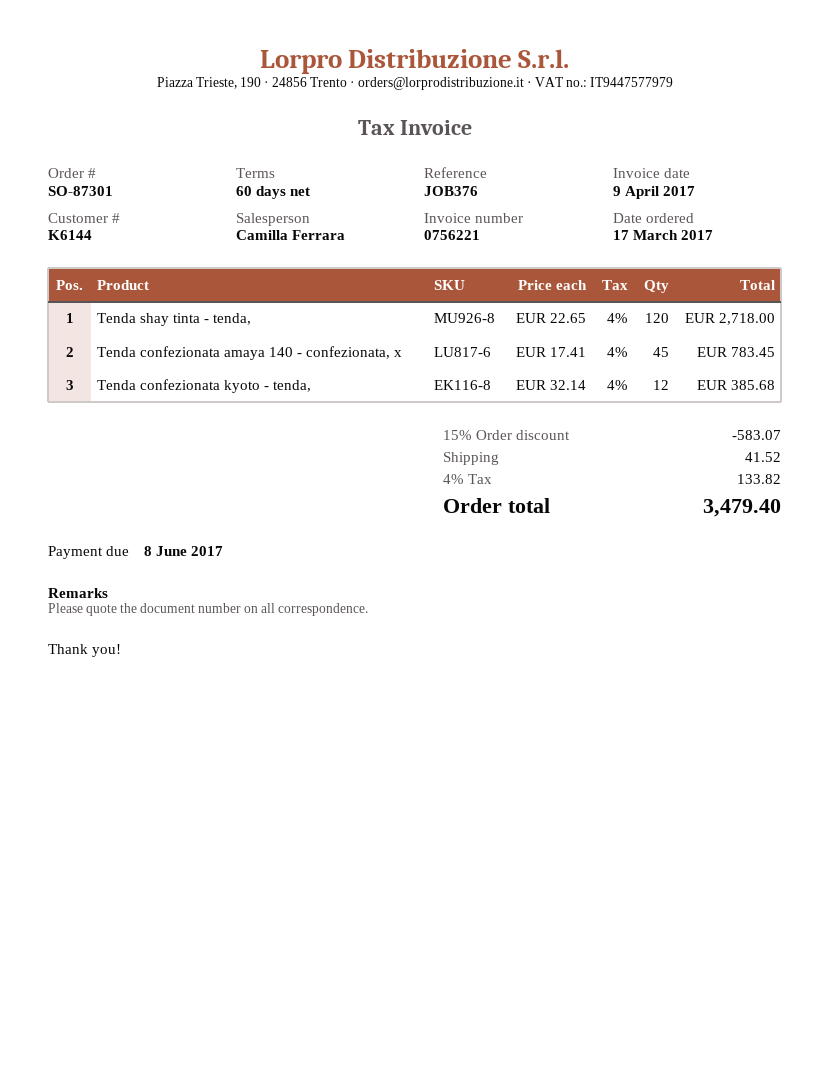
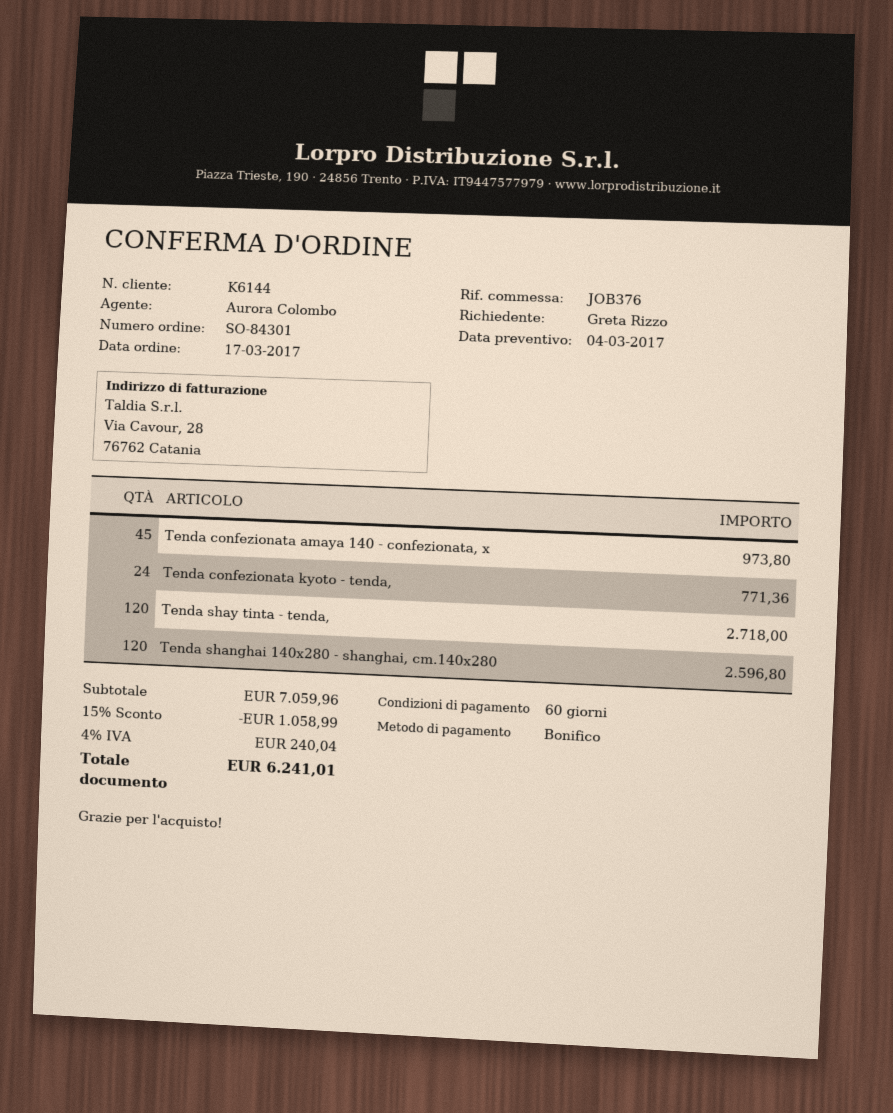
order number: SO-87301 -> SO-84301
sales rep: Camilla Ferrara -> Aurora Colombo
Tenda confezionata amaya 140 - confezionata, x: 45 for 783.45 -> 45 for 973.80
Tenda confezionata kyoto - tenda,: 12 for 385.68 -> 24 for 771.36
Tenda shanghai 140x280 - shanghai, cm.140x280: none -> 120 for 2596.80
discount: 15% = 583.07 -> 15% = 1058.99
shipping: 41.52 -> none
tax: 4% = 133.82 -> 4% = 240.04
total: 3479.40 -> 6241.01

